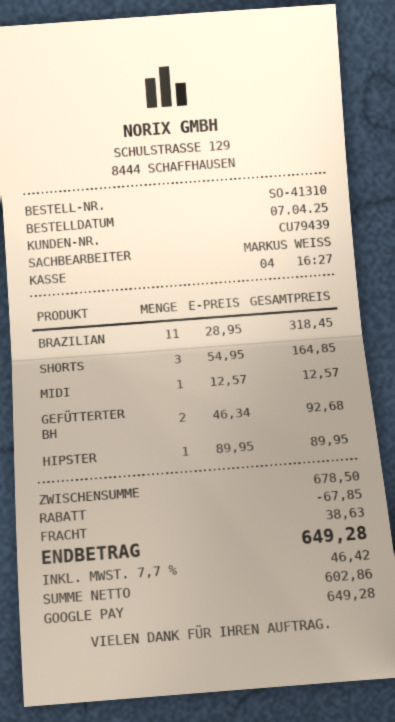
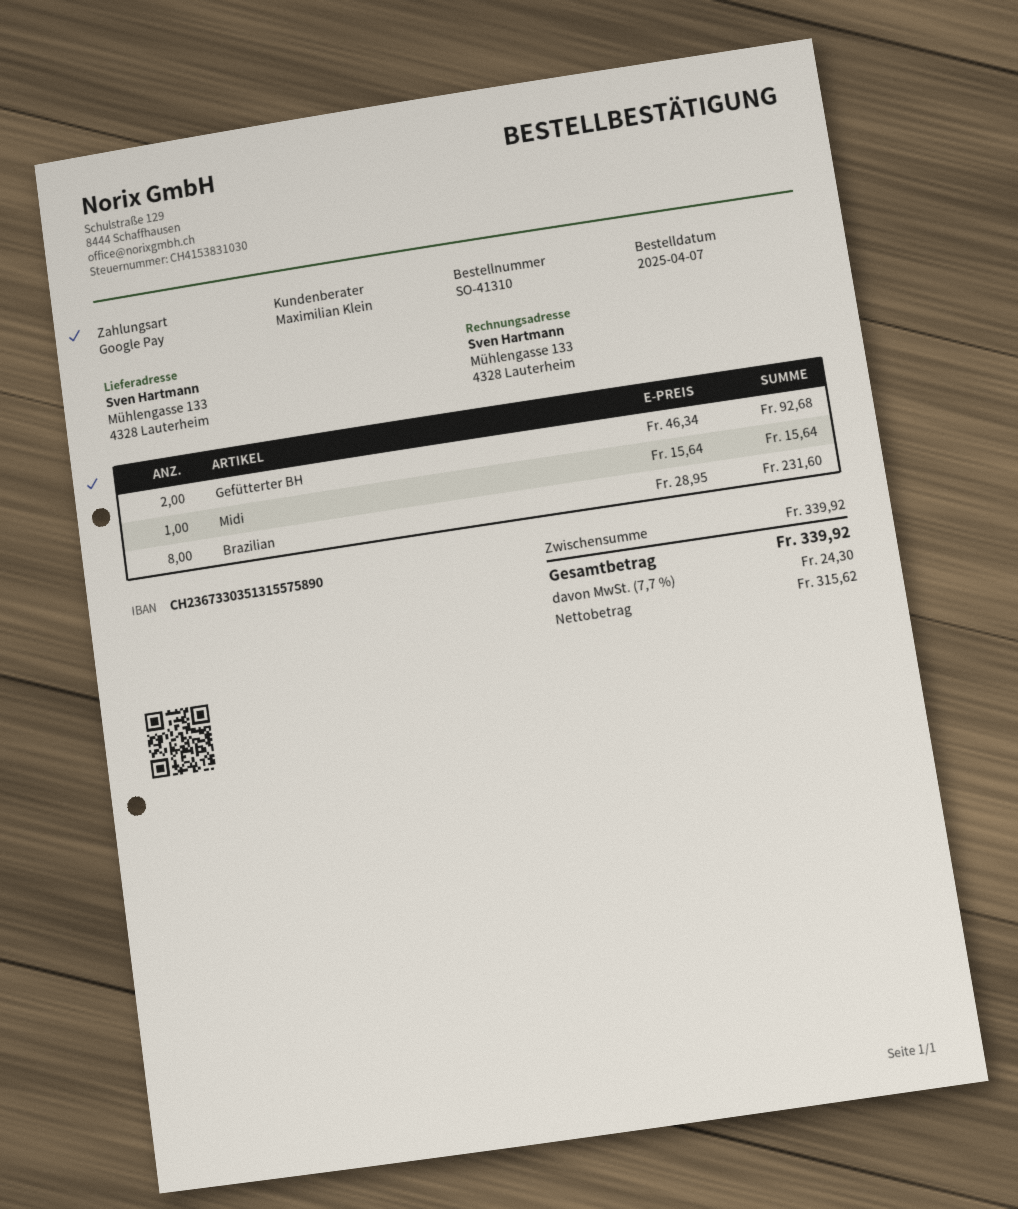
sales rep: MARKUS WEISS -> Maximilian Klein
BRAZILIAN: 11 x 28.95 = 318.45 -> 8 x 28.95 = 231.60
SHORTS: 3 x 54.95 = 164.85 -> none
MIDI: 1 x 12.57 = 12.57 -> 1 x 15.64 = 15.64
HIPSTER: 1 x 89.95 = 89.95 -> none
subtotal: 678.50 -> 339.92
discount: 67.85 -> none
shipping: 38.63 -> none
net: 602.86 -> 315.62
tax: 7.7% = 46.42 -> 7.7% = 24.30
total: 649.28 -> 339.92

